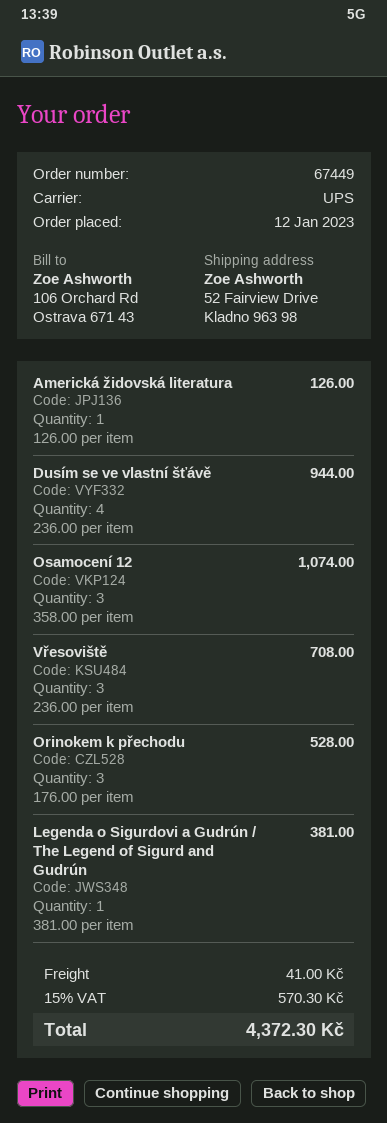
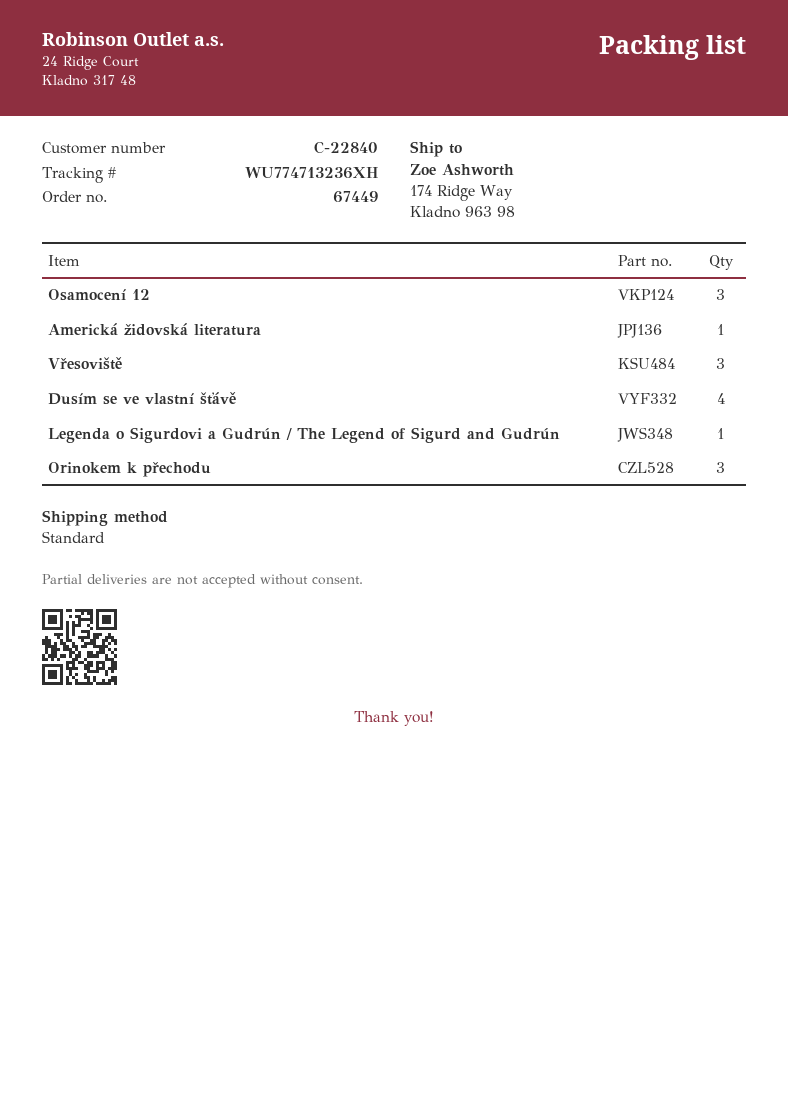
shipping method: UPS -> standard
ship to: 52 Fairview Drive, Kladno 963 98 -> 174 Ridge Way, Kladno 963 98

